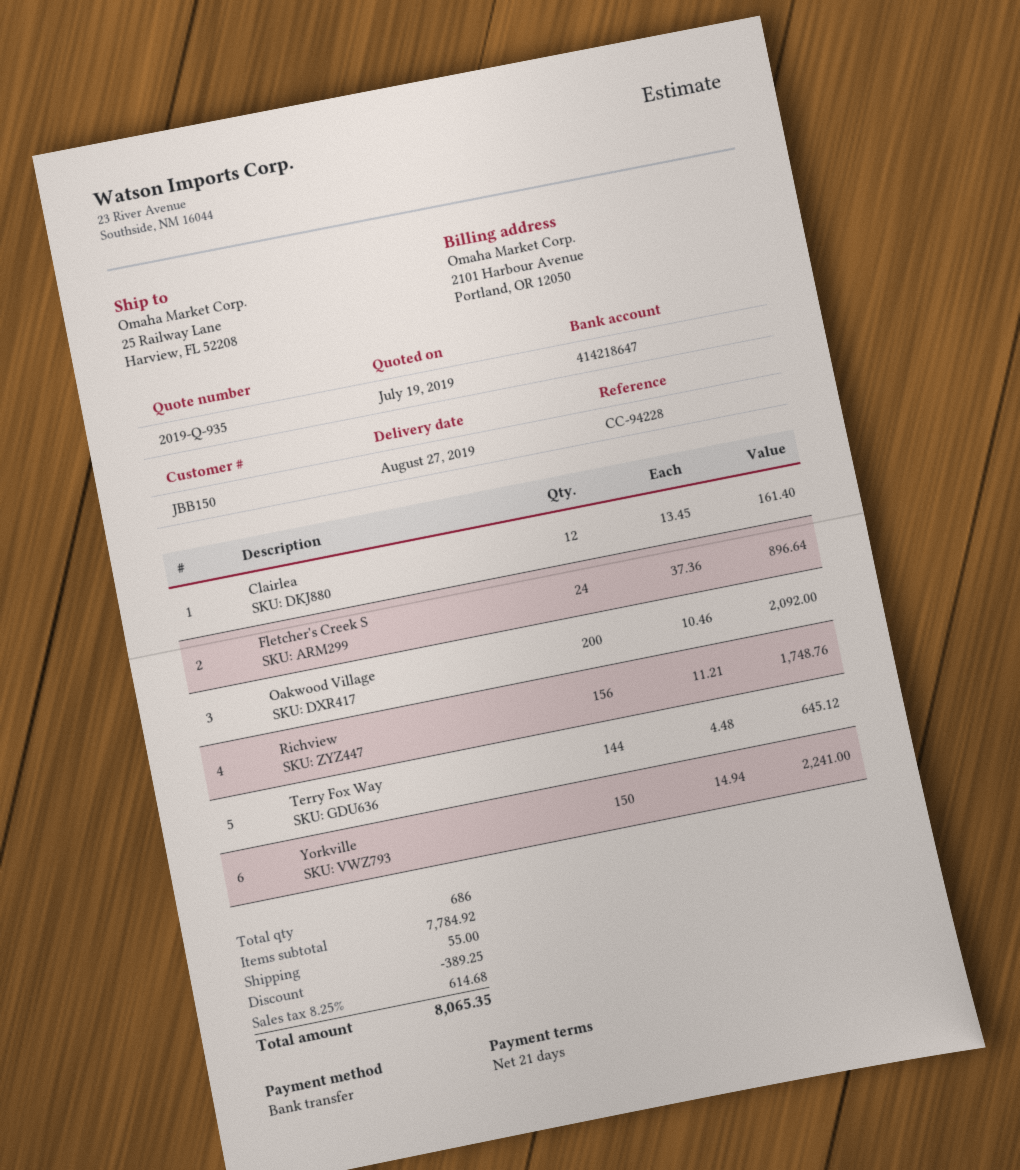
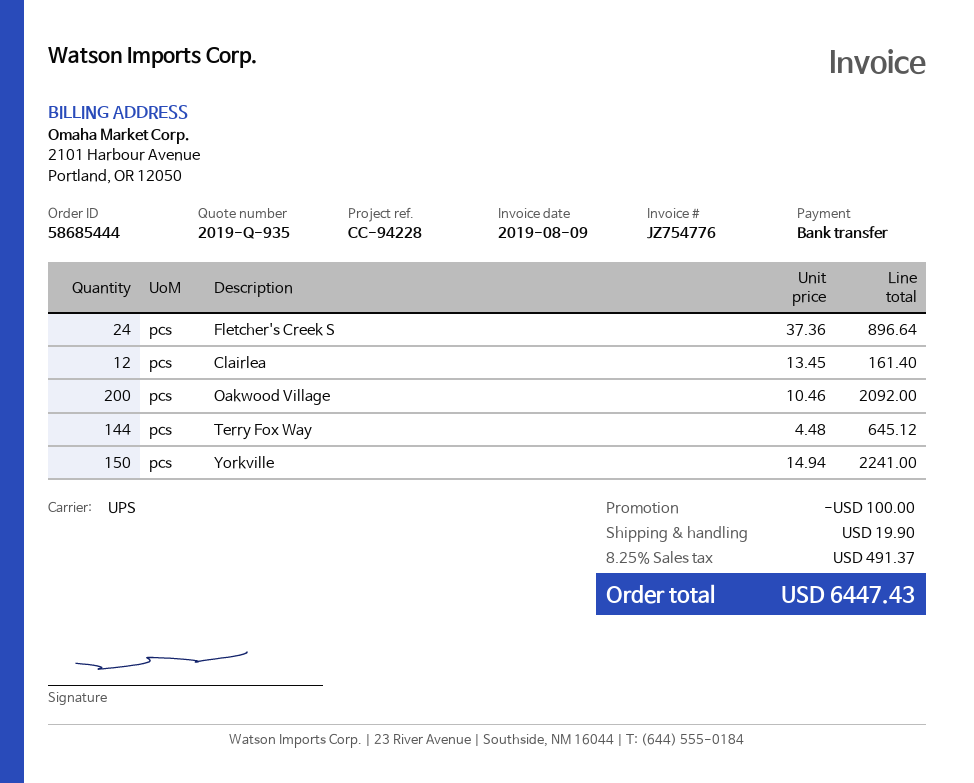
Richview: 156 x 11.21 = 1748.76 -> none
discount: 389.25 -> 100.00
shipping: 55.00 -> 19.90
tax: 8.25% = 614.68 -> 8.25% = 491.37
total: 8065.35 -> 6447.43

